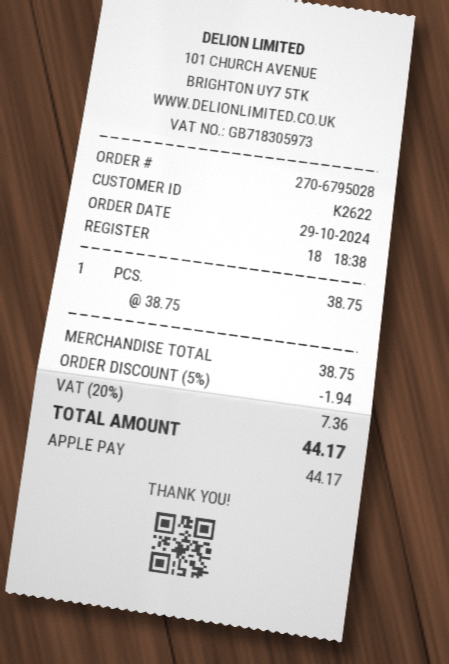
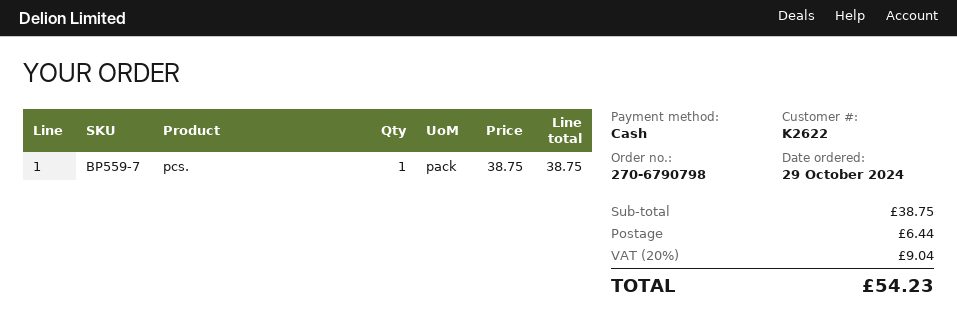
order number: 270-6795028 -> 270-6790798
payment method: Apple Pay -> cash
discount: 5% = 1.94 -> none
shipping: none -> 6.44
tax: 20% = 7.36 -> 20% = 9.04
total: 44.17 -> 54.23

